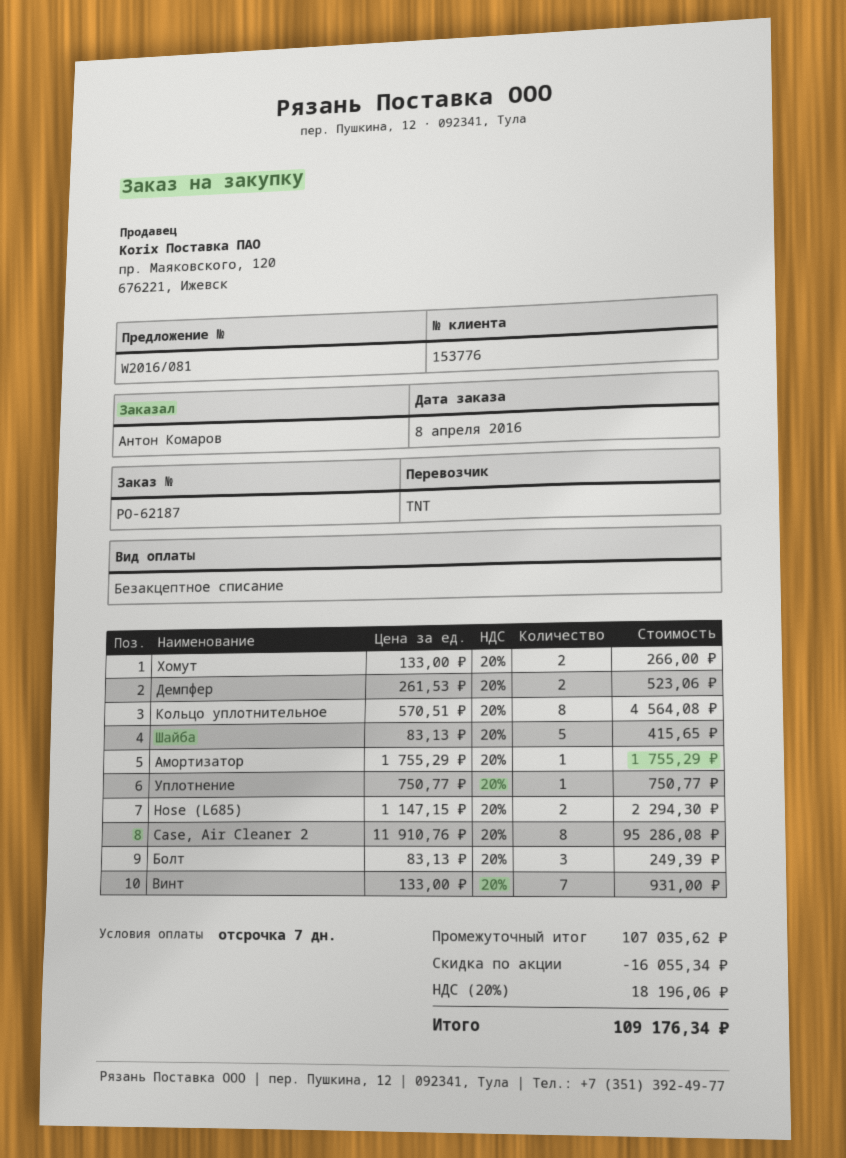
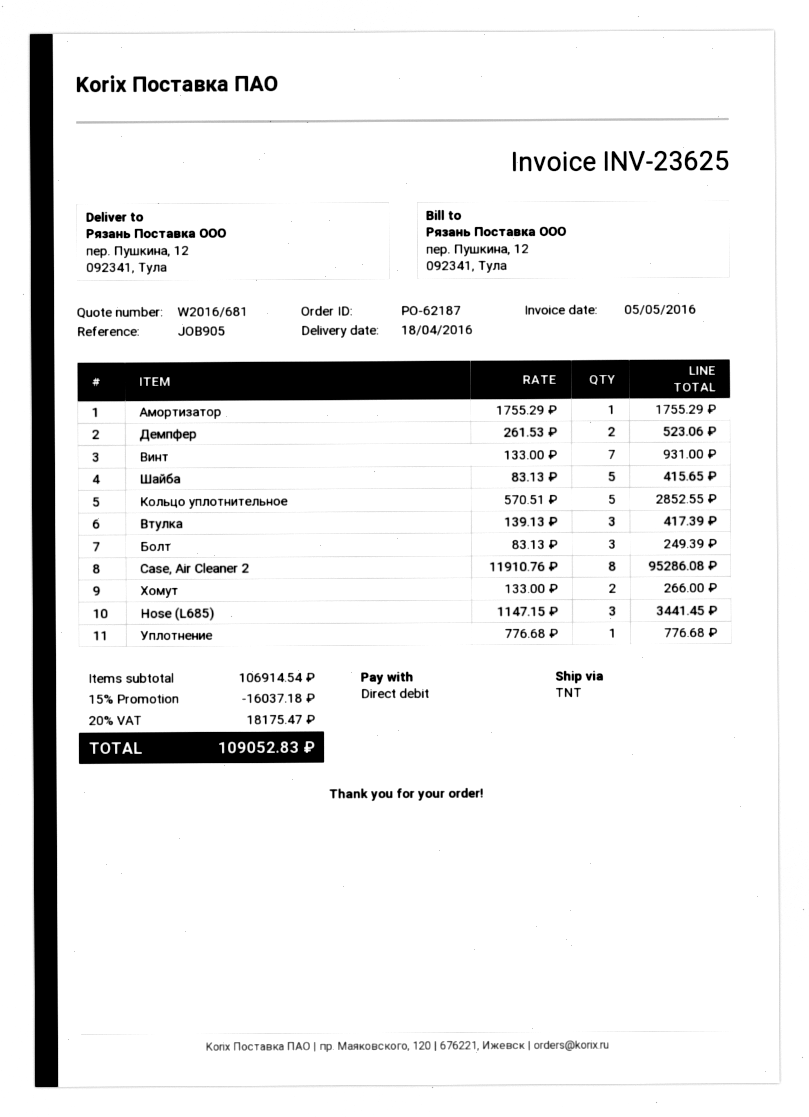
quote number: W2016/081 -> W2016/681
Кольцо уплотнительное: 8 x 570.51 = 4564.08 -> 5 x 570.51 = 2852.55
Уплотнение: 1 x 750.77 = 750.77 -> 1 x 776.68 = 776.68
Hose (L685): 2 x 1147.15 = 2294.30 -> 3 x 1147.15 = 3441.45
Втулка: none -> 3 x 139.13 = 417.39
subtotal: 107035.62 -> 106914.54
discount: 16055.34 -> 16037.18
tax: 20% = 18196.06 -> 20% = 18175.47
total: 109176.34 -> 109052.83

